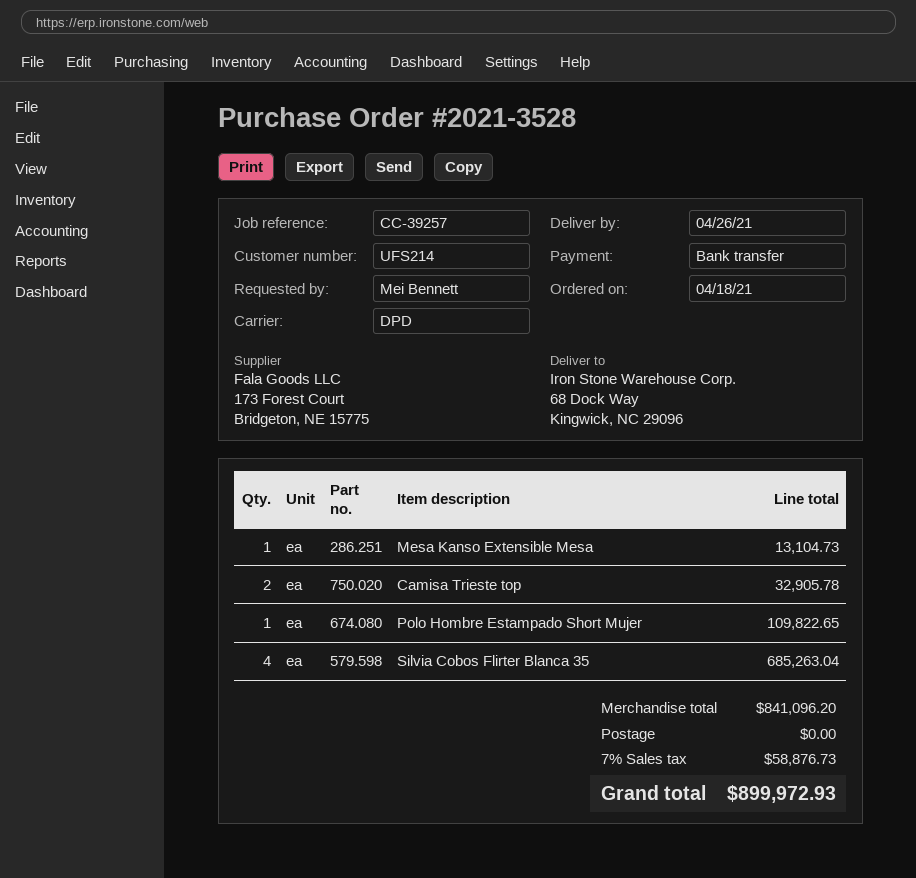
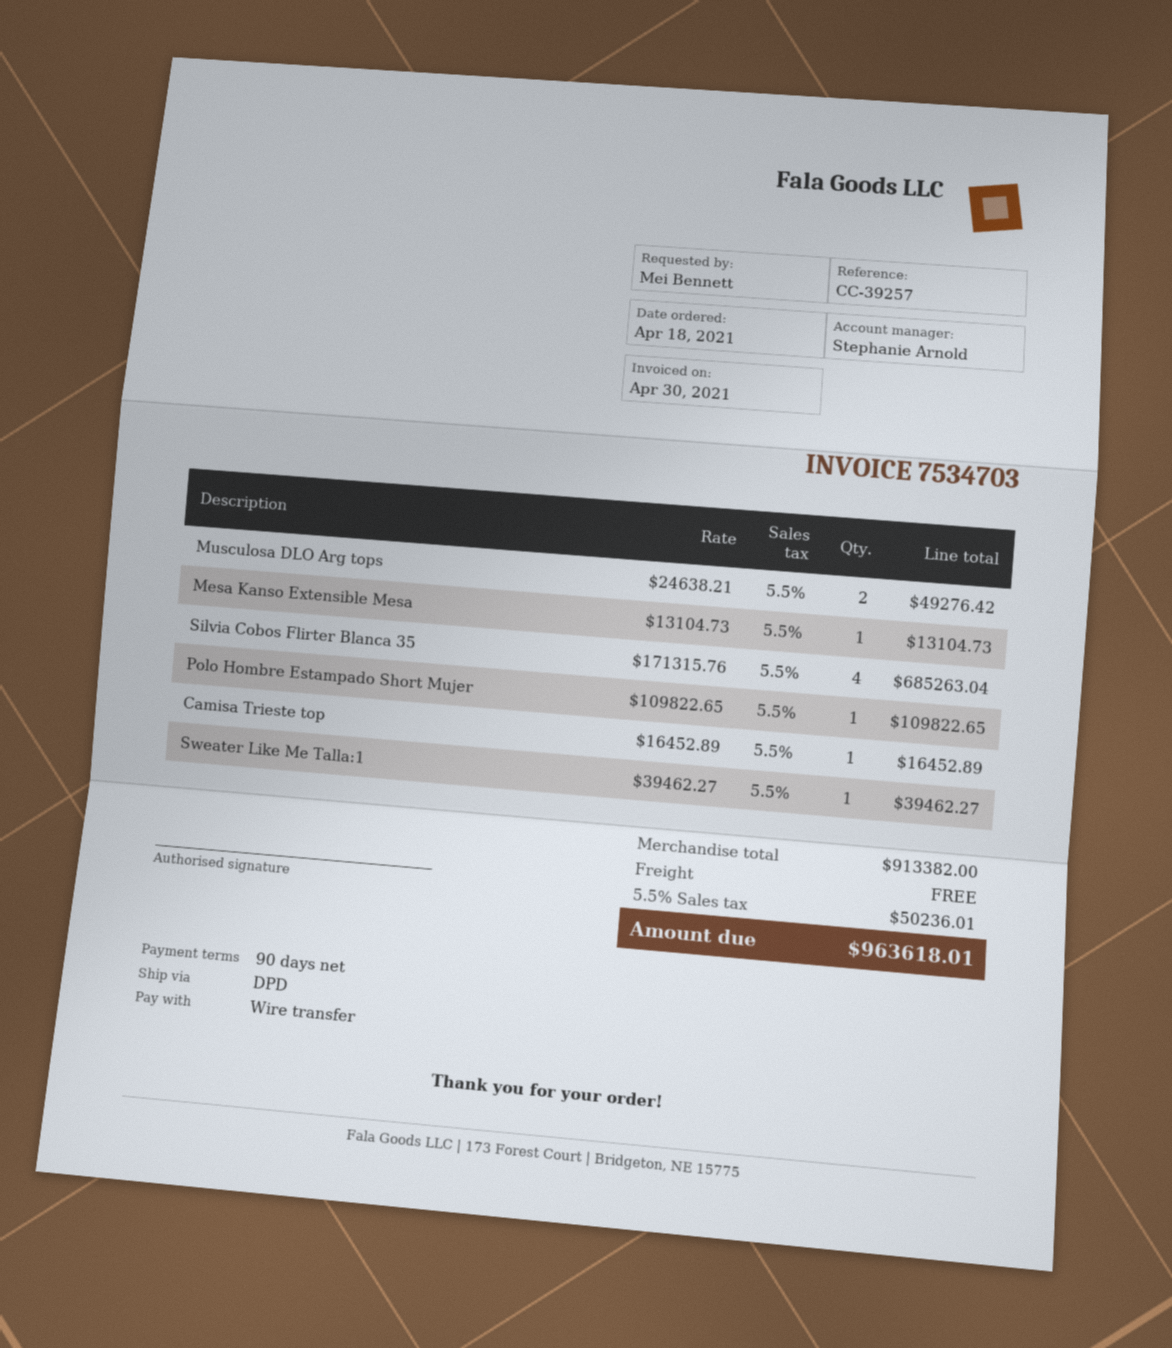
Camisa Trieste top: 2 for 32905.78 -> 1 for 16452.89
Musculosa DLO Arg tops: none -> 2 for 49276.42
Sweater Like Me Talla:1: none -> 1 for 39462.27
subtotal: 841096.20 -> 913382.00
tax: 7% = 58876.73 -> 5.5% = 50236.01
total: 899972.93 -> 963618.01

